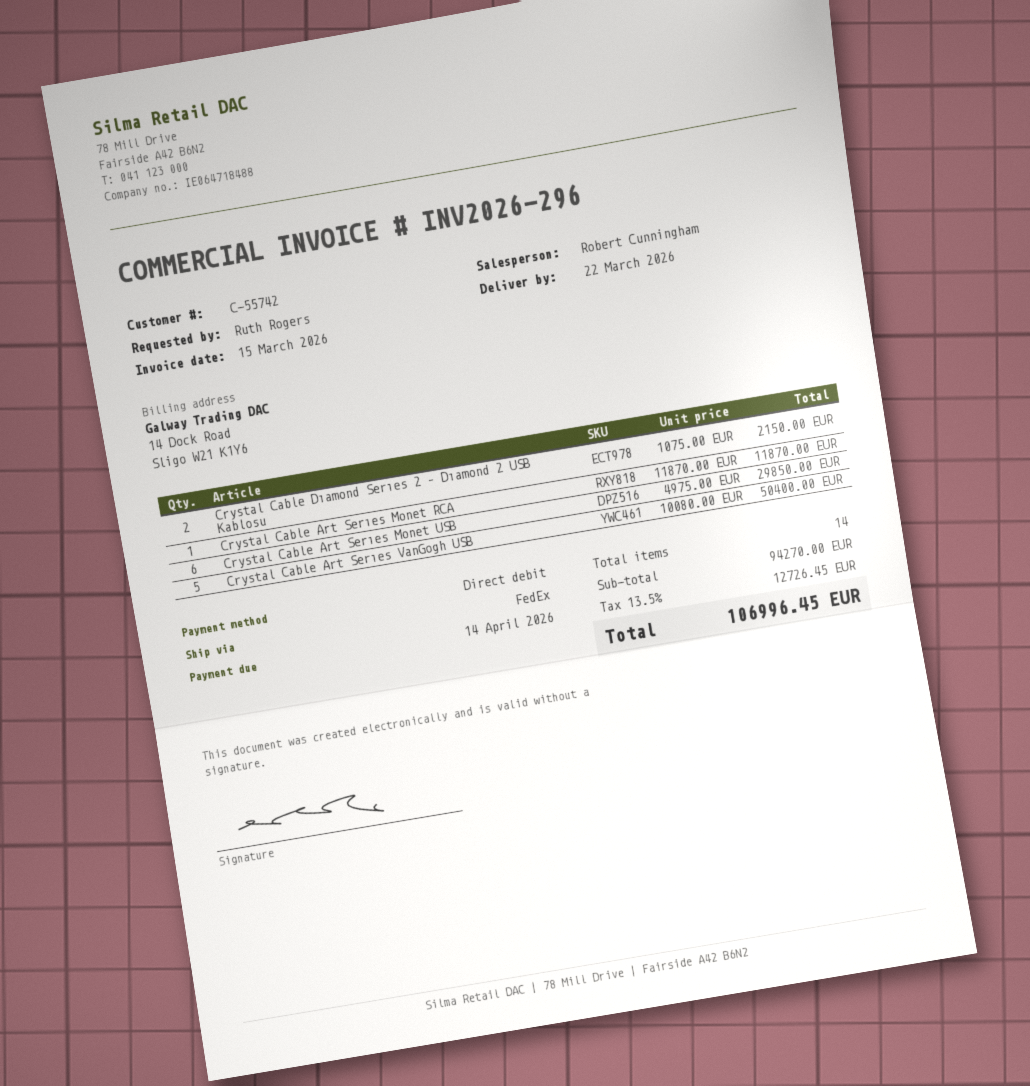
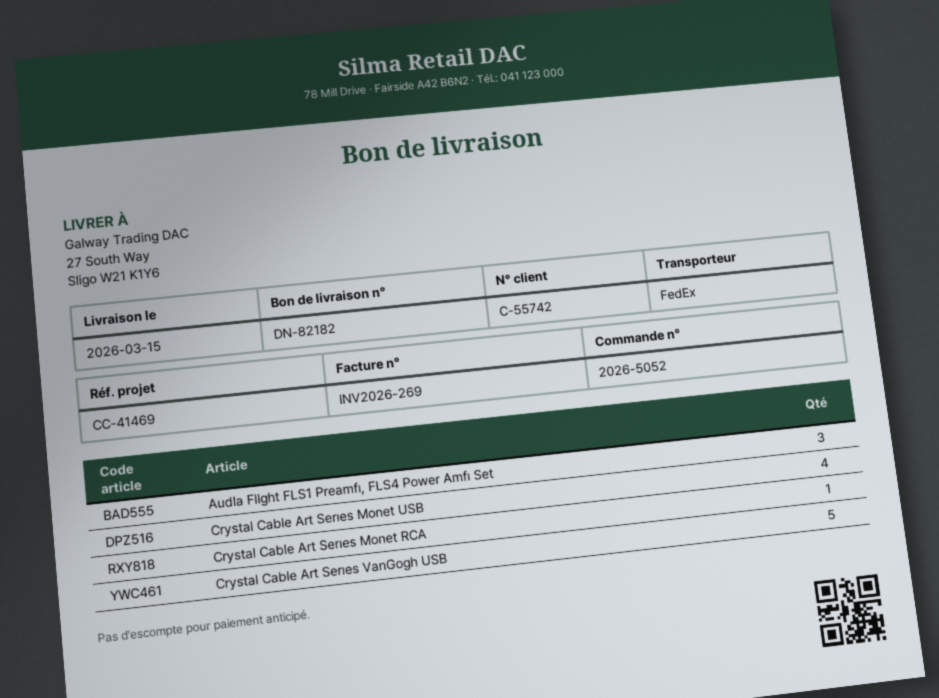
delivery date: 2026-03-22 -> 2026-03-15
invoice number: INV2026-296 -> INV2026-269
Crystal Cable Dıamond Serıes 2 – Dıamond 2 USB Kablosu: 2 -> none
Crystal Cable Art Serıes Monet USB: 6 -> 4
AudIa FlIght FLS1 Preamfı, FLS4 Power Amfı Set: none -> 3

